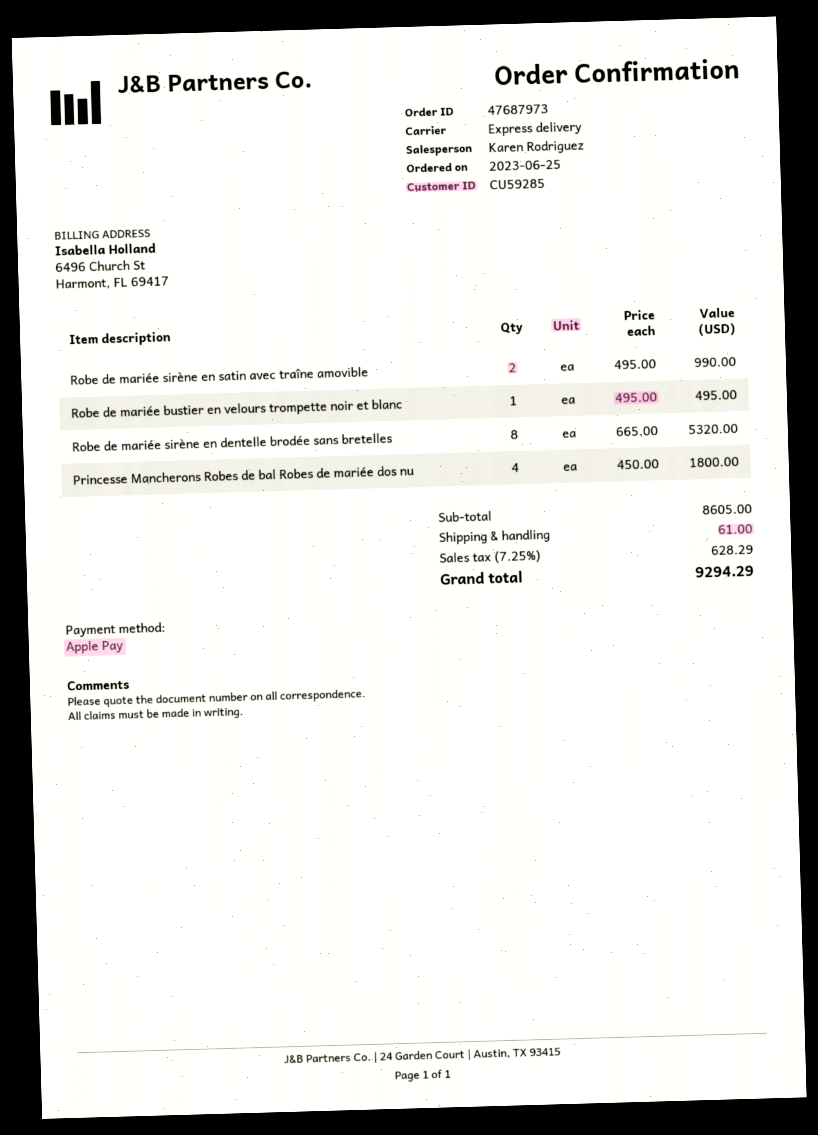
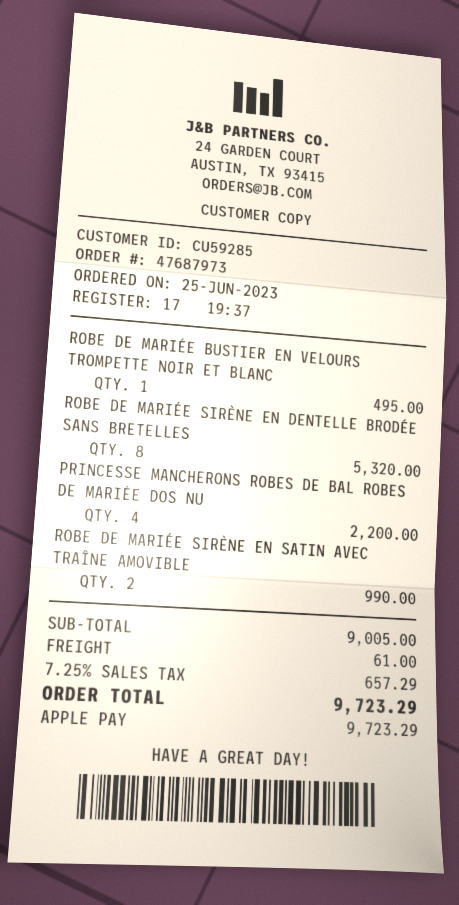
Princesse Mancherons Robes de bal Robes de mariée dos nu: 4 for 1800.00 -> 4 for 2200.00
subtotal: 8605.00 -> 9005.00
tax: 7.25% = 628.29 -> 7.25% = 657.29
total: 9294.29 -> 9723.29

